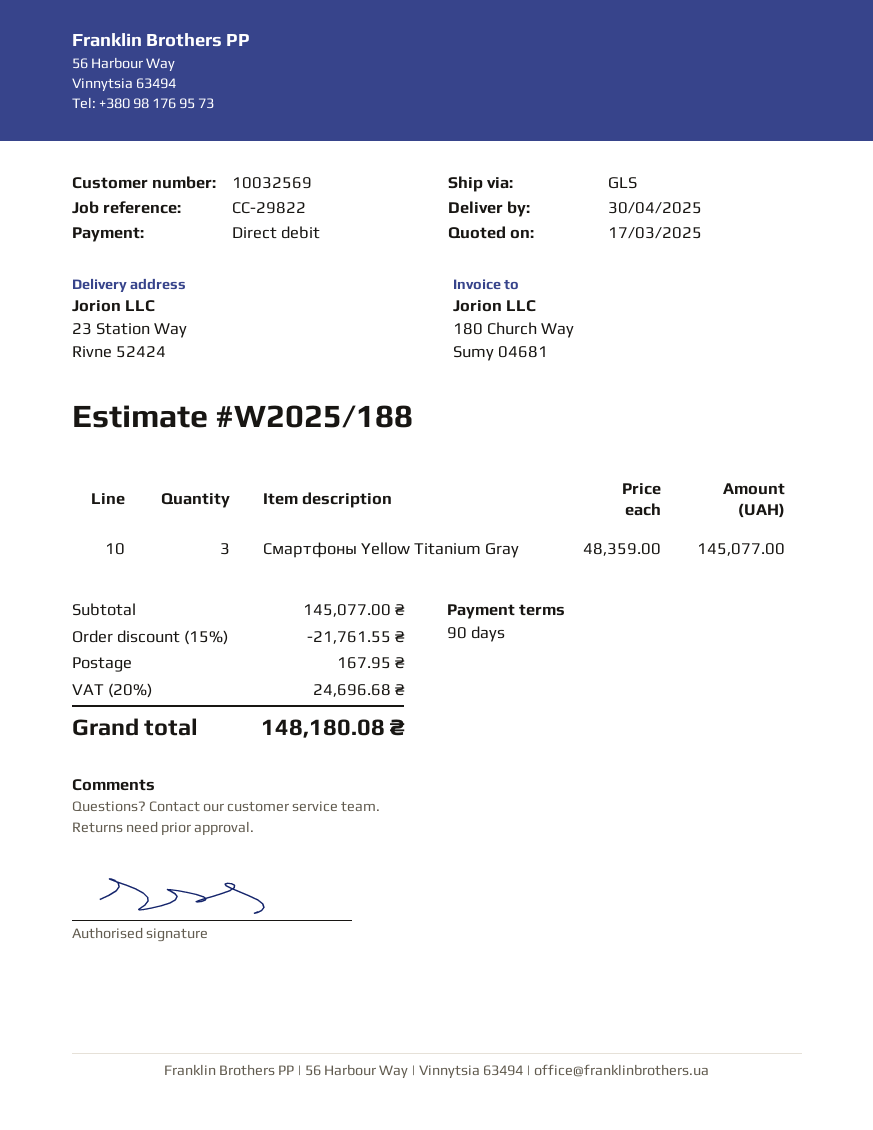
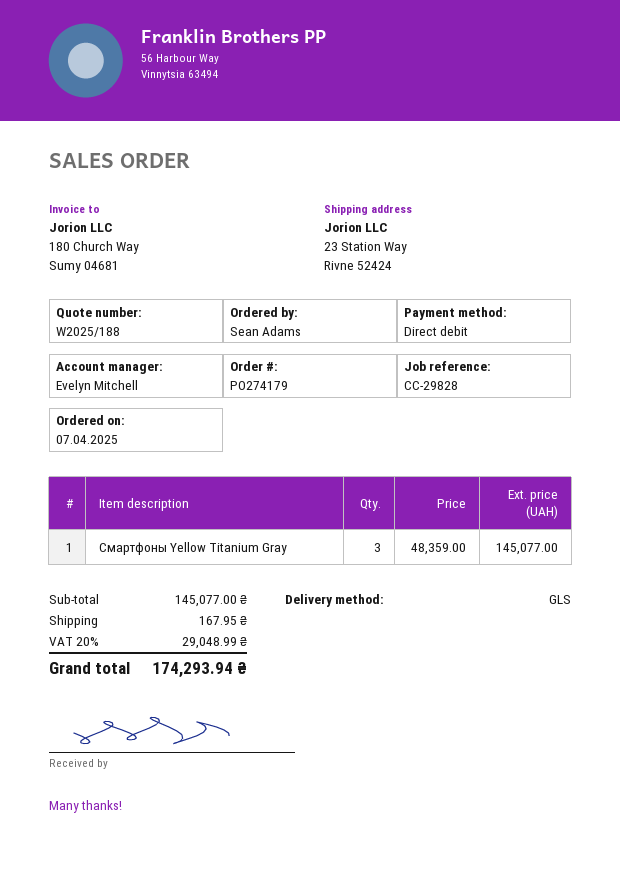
reference: CC-29822 -> CC-29828
discount: 15% = 21761.55 -> none
tax: 20% = 24696.68 -> 20% = 29048.99
total: 148180.08 -> 174293.94

